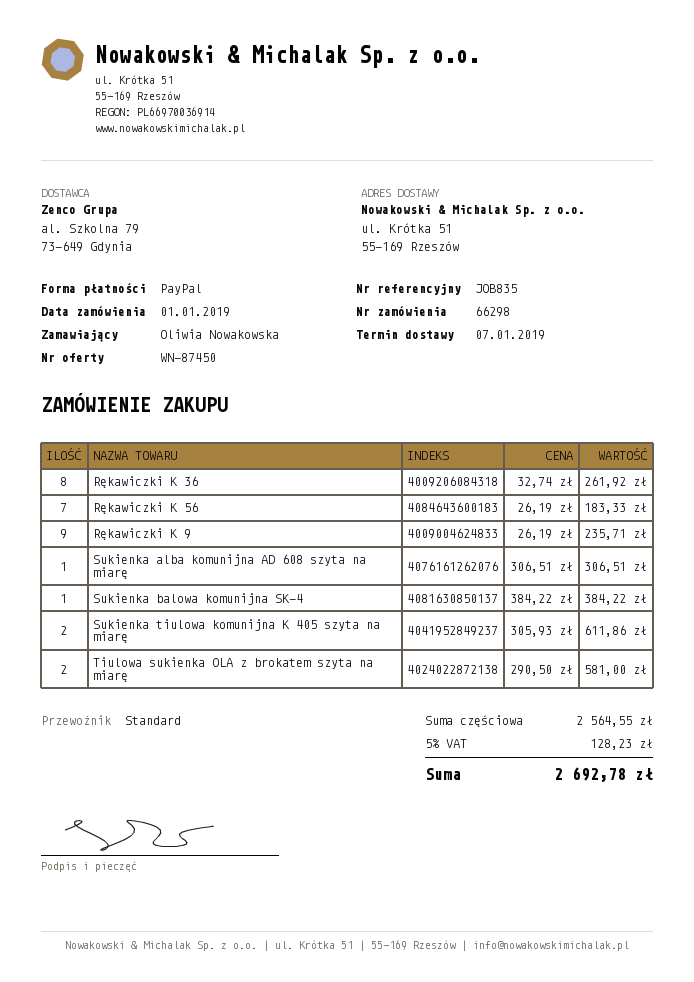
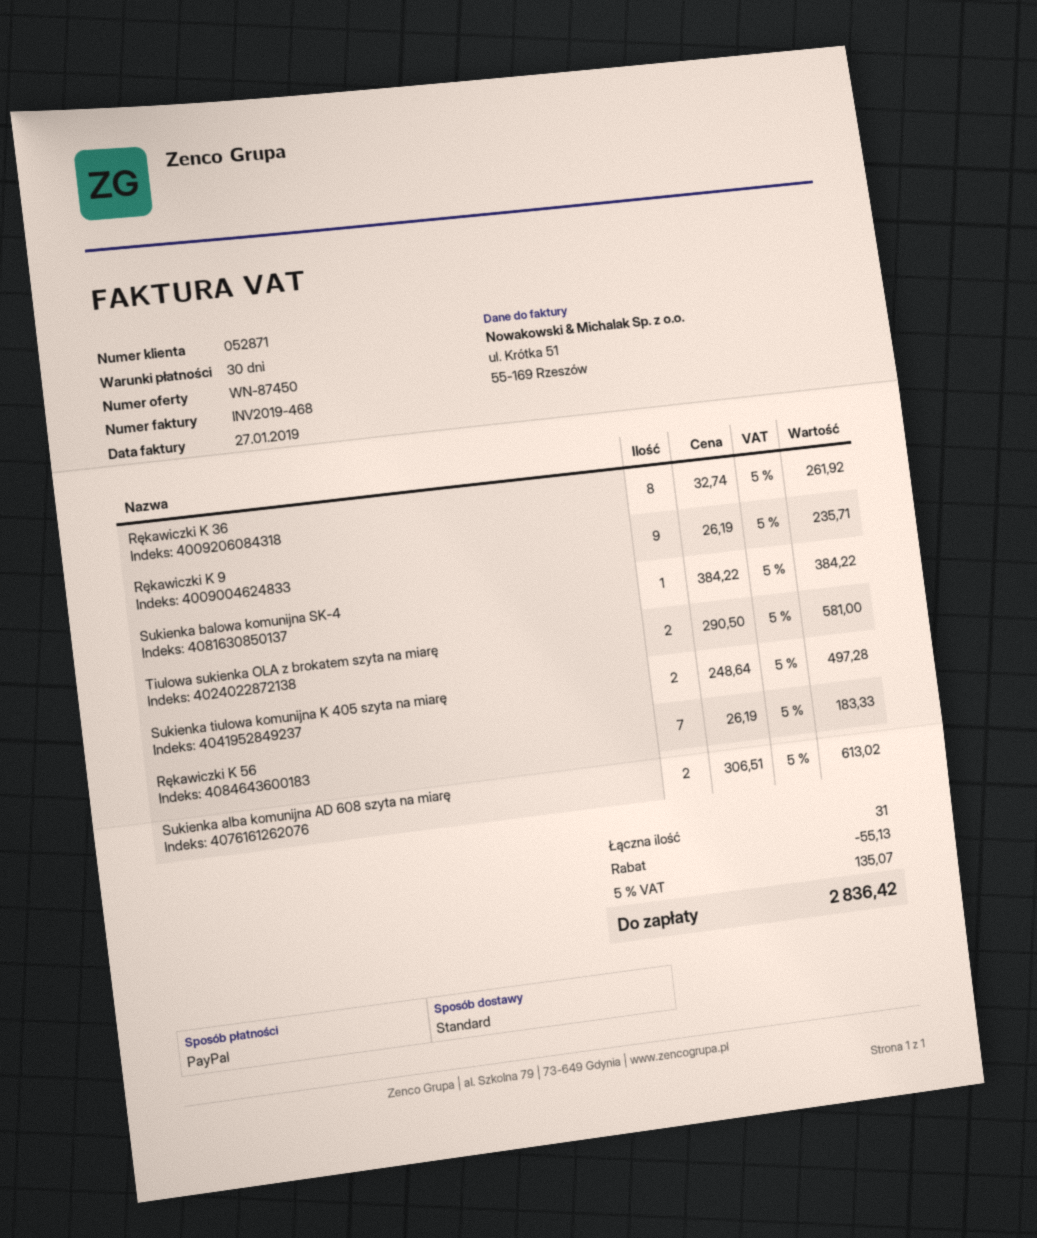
Sukienka alba komunijna AD 608 szyta na miarę: 1 x 306.51 = 306.51 -> 2 x 306.51 = 613.02
Sukienka tiulowa komunijna K 405 szyta na miarę: 2 x 305.93 = 611.86 -> 2 x 248.64 = 497.28
discount: none -> 55.13
tax: 5% = 128.23 -> 5% = 135.07
total: 2692.78 -> 2836.42

